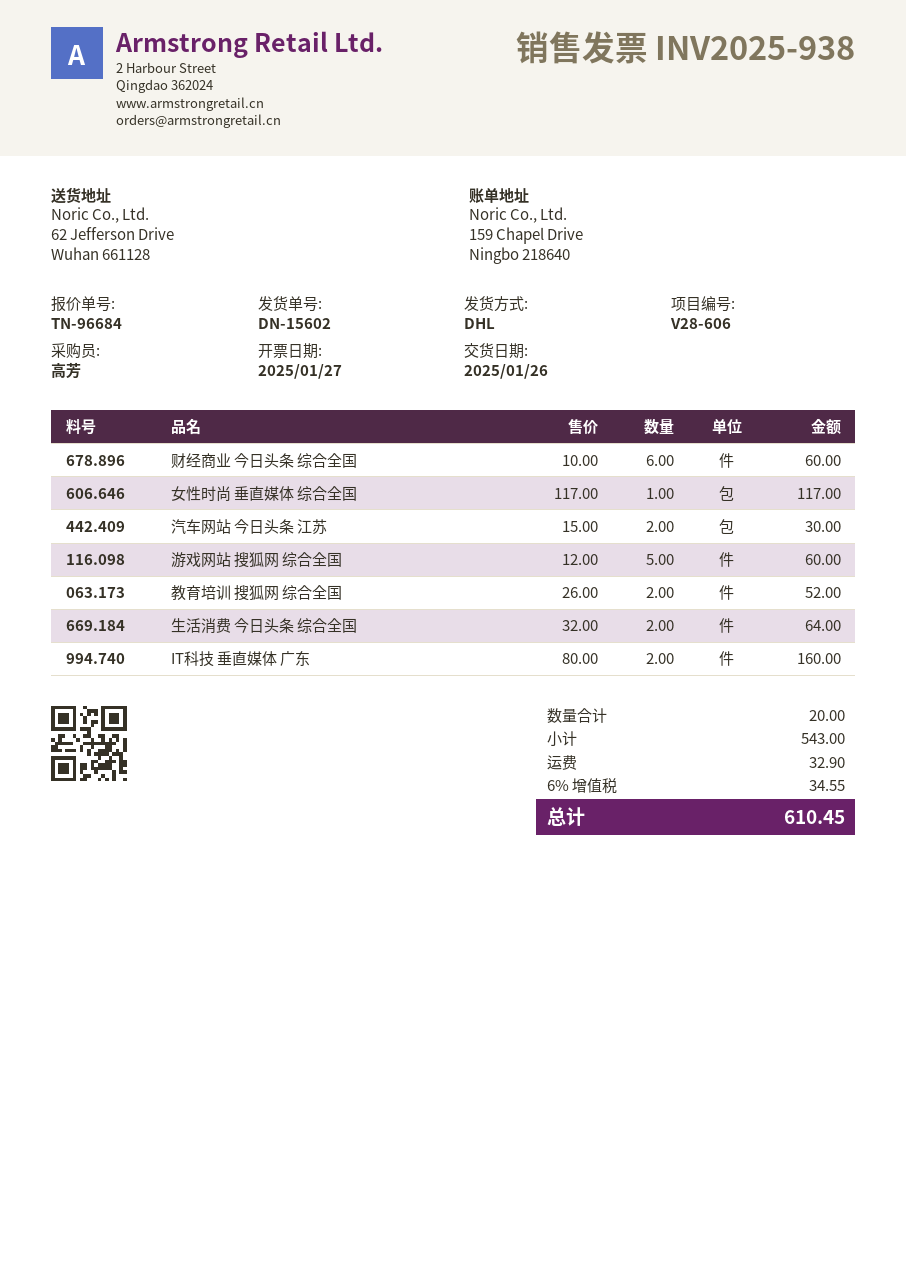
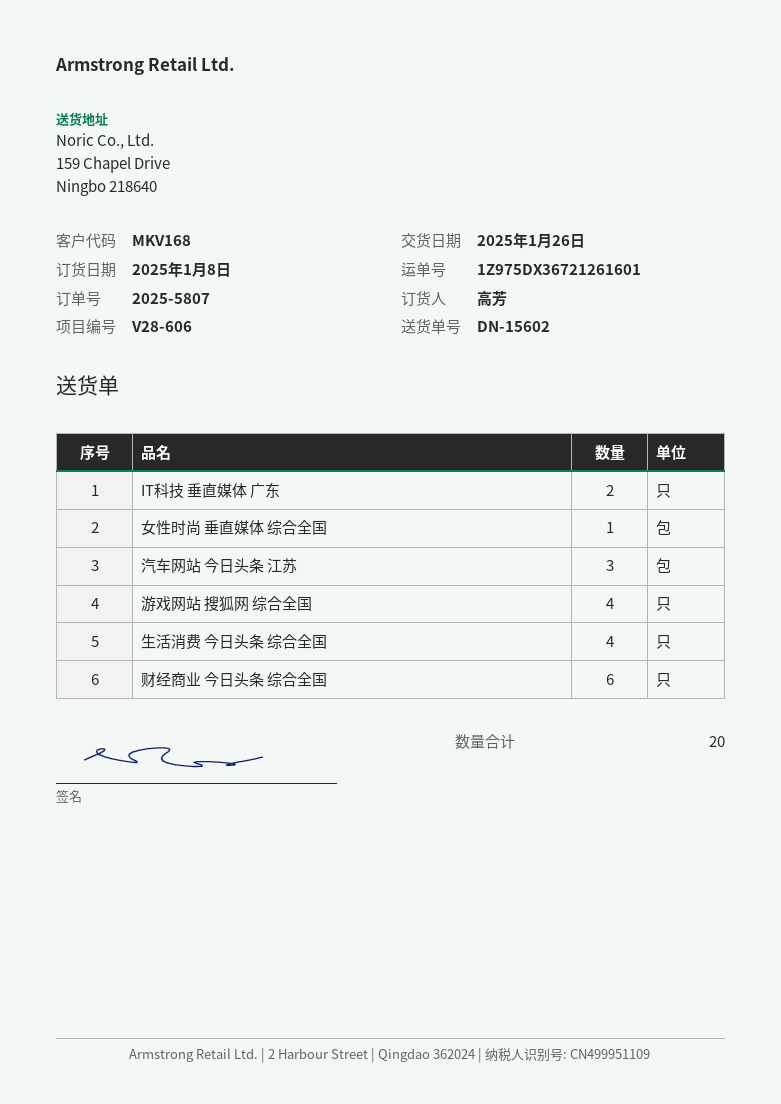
ship to: 62 Jefferson Drive, Wuhan 661128 -> 159 Chapel Drive, Ningbo 218640
汽车网站 今日头条 江苏: 2 -> 3
游戏网站 搜狐网 综合全国: 5 -> 4
教育培训 搜狐网 综合全国: 2 -> none
生活消费 今日头条 综合全国: 2 -> 4

